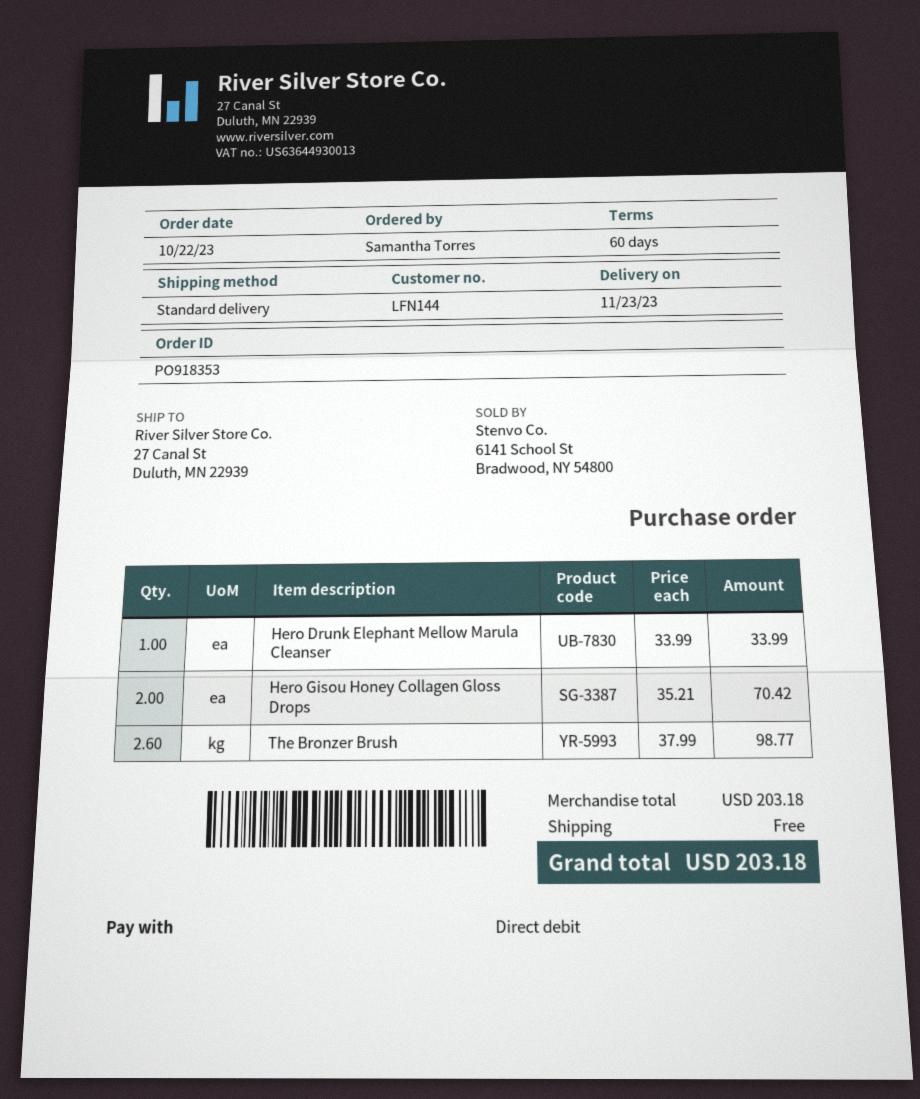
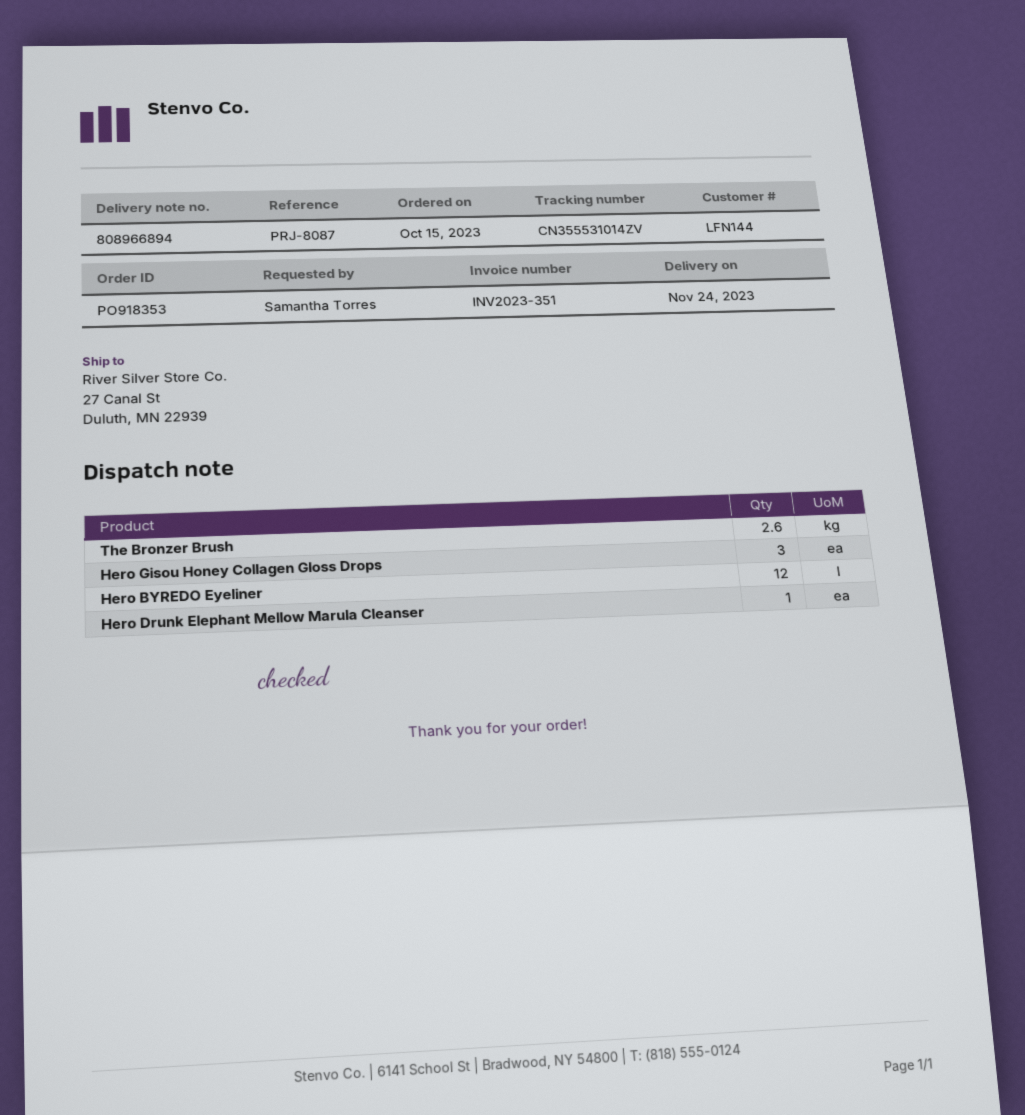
order date: 2023-10-22 -> 2023-10-15
delivery date: 2023-11-23 -> 2023-11-24
Hero Gisou Honey Collagen Gloss Drops: 2 -> 3
Hero BYREDO Eyeliner: none -> 12

